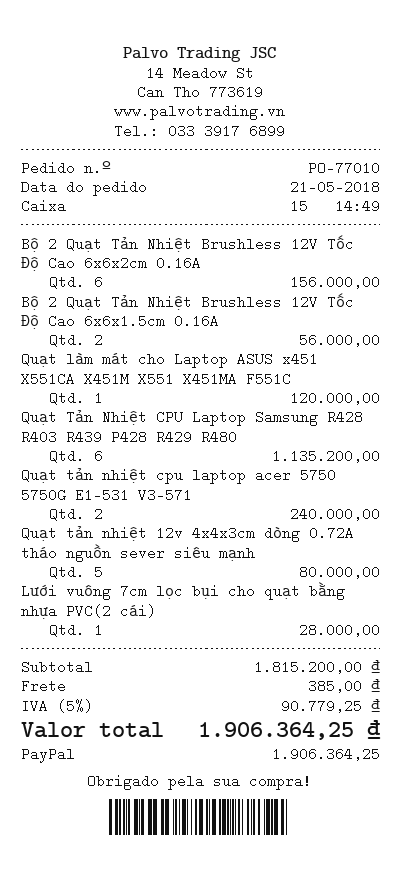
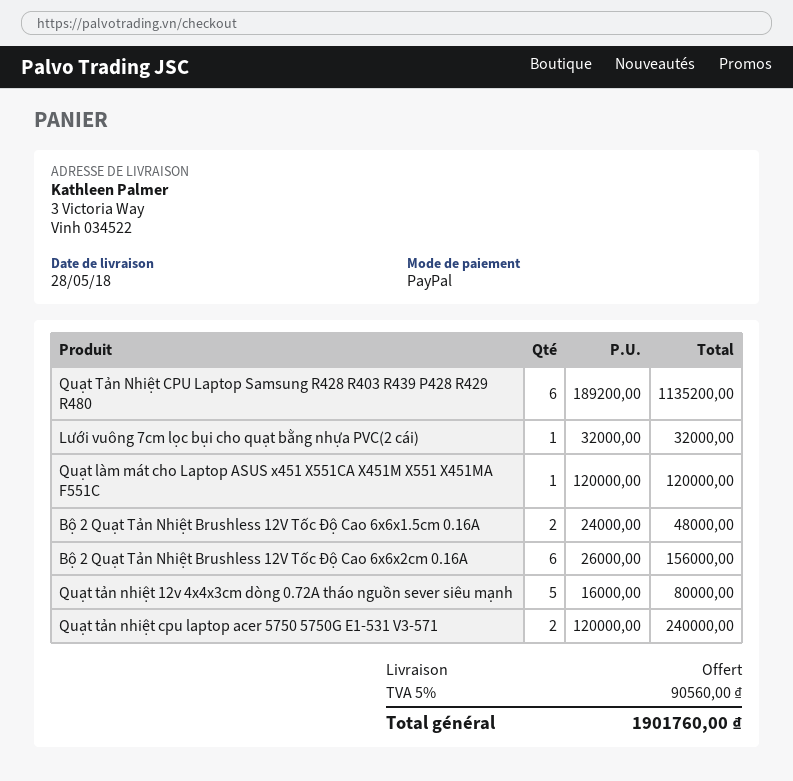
Bộ 2 Quạt Tản Nhiệt Brushless 12V Tốc Độ Cao 6x6x1.5cm 0.16A: 2 for 56000.00 -> 2 for 48000.00
Lưới vuông 7cm lọc bụi cho quạt bằng nhựa PVC(2 cái): 1 for 28000.00 -> 1 for 32000.00
shipping: 385.00 -> 0.00
tax: 5% = 90779.25 -> 5% = 90560.00
total: 1906364.25 -> 1901760.00

